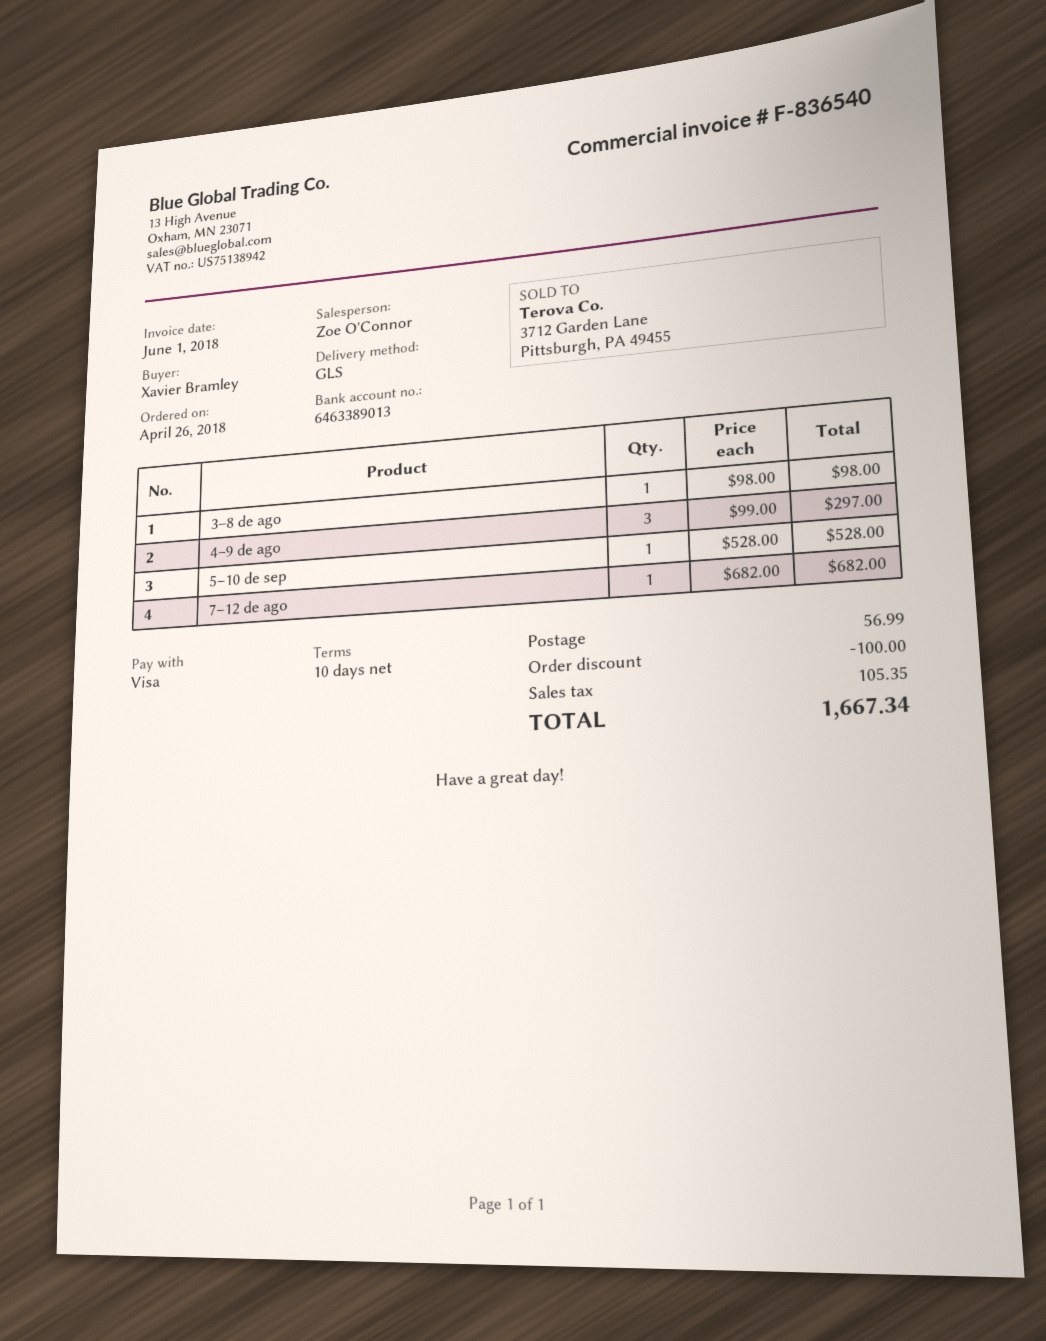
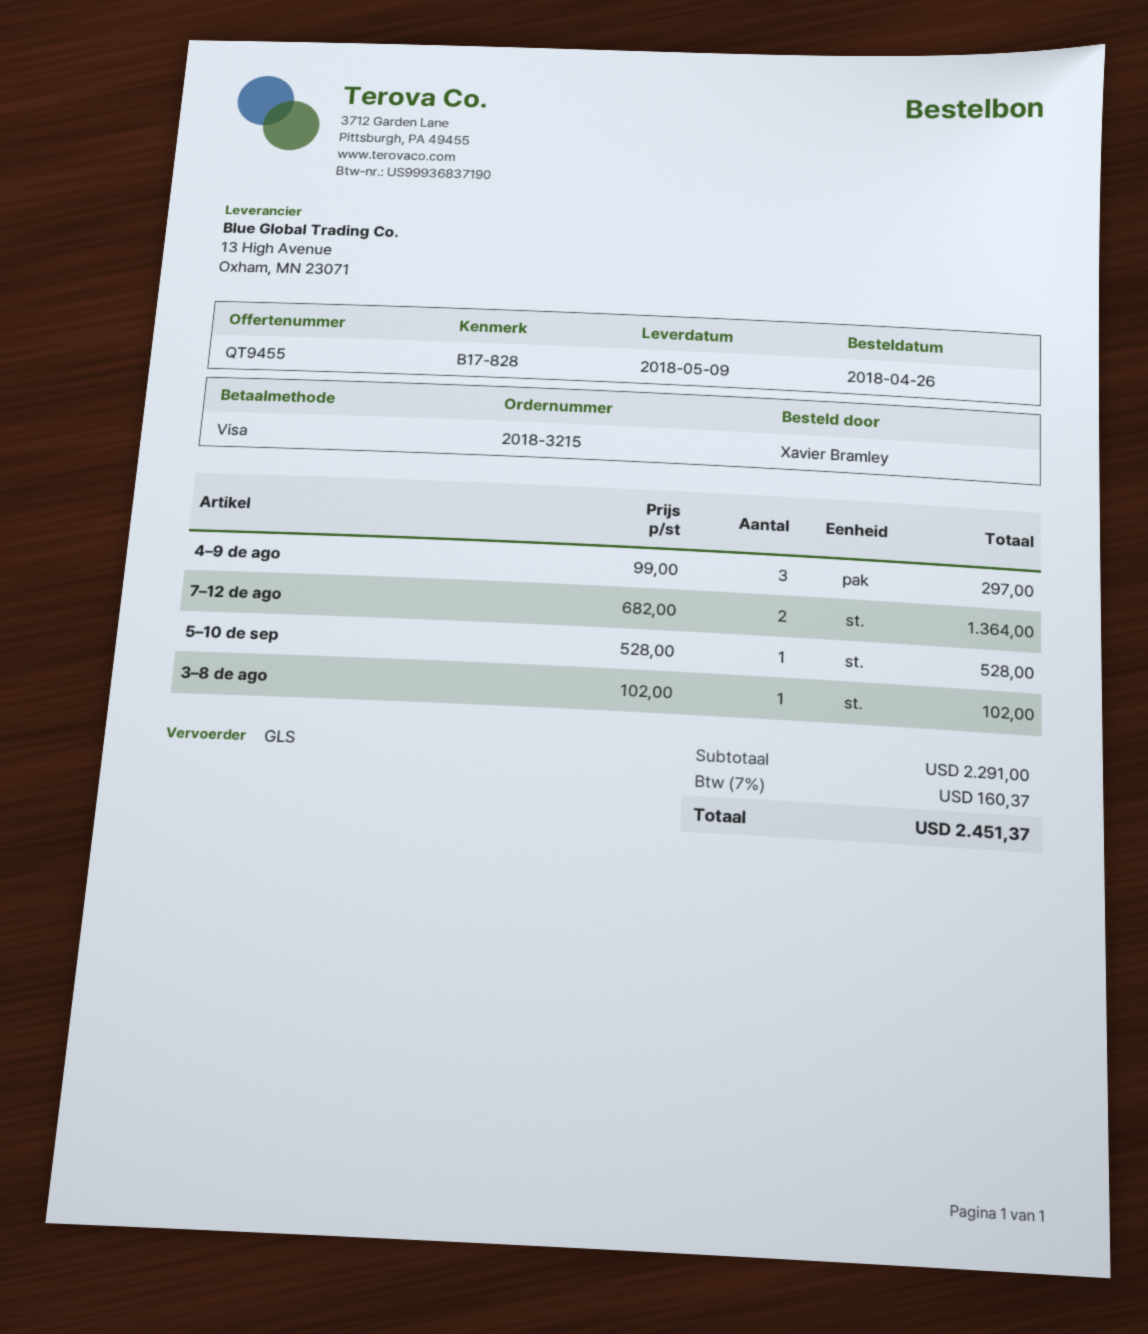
3–8 de ago: 1 x 98.00 = 98.00 -> 1 x 102.00 = 102.00
7–12 de ago: 1 x 682.00 = 682.00 -> 2 x 682.00 = 1364.00
discount: 100.00 -> none
shipping: 56.99 -> none
tax: 105.35 -> 160.37
total: 1667.34 -> 2451.37

